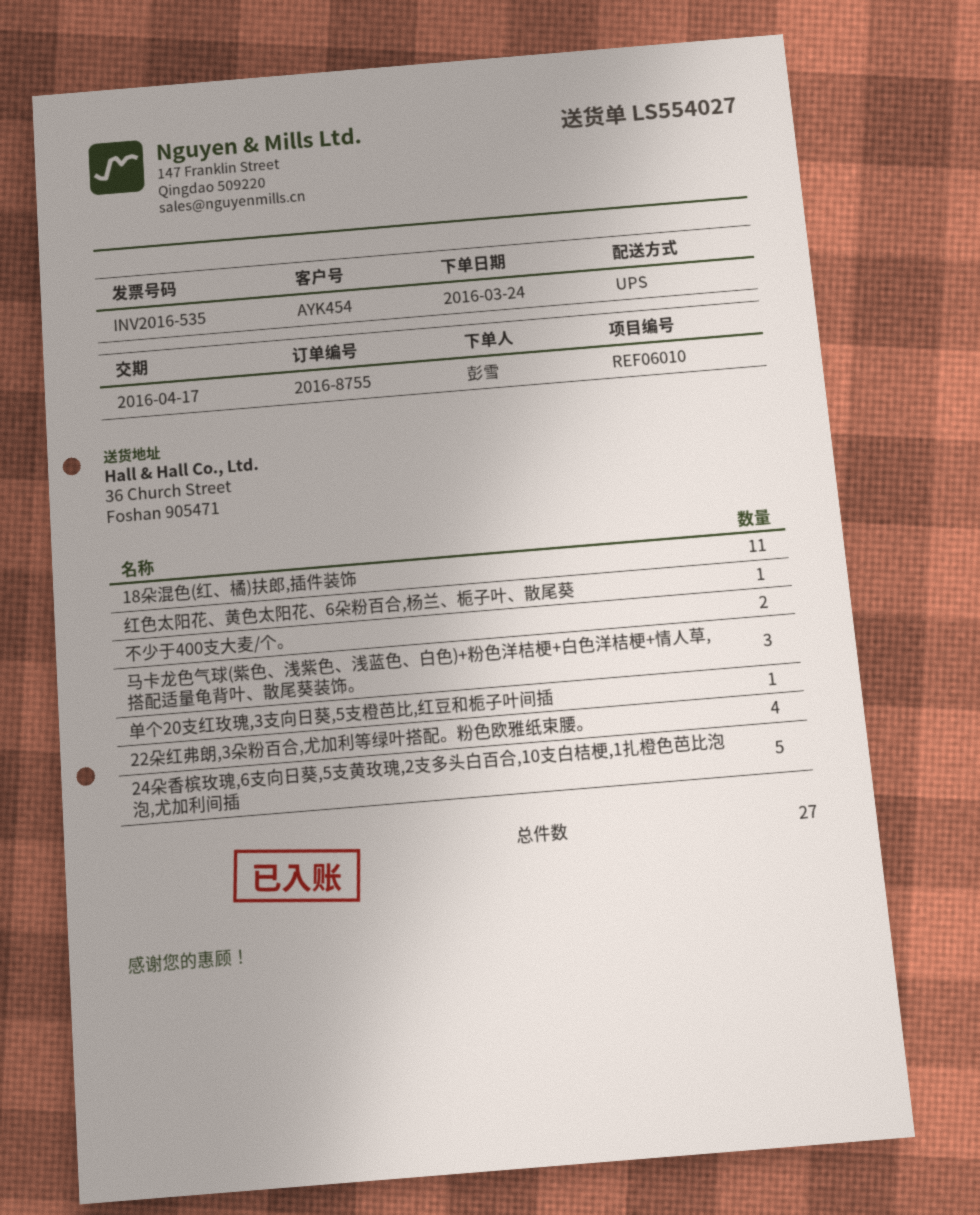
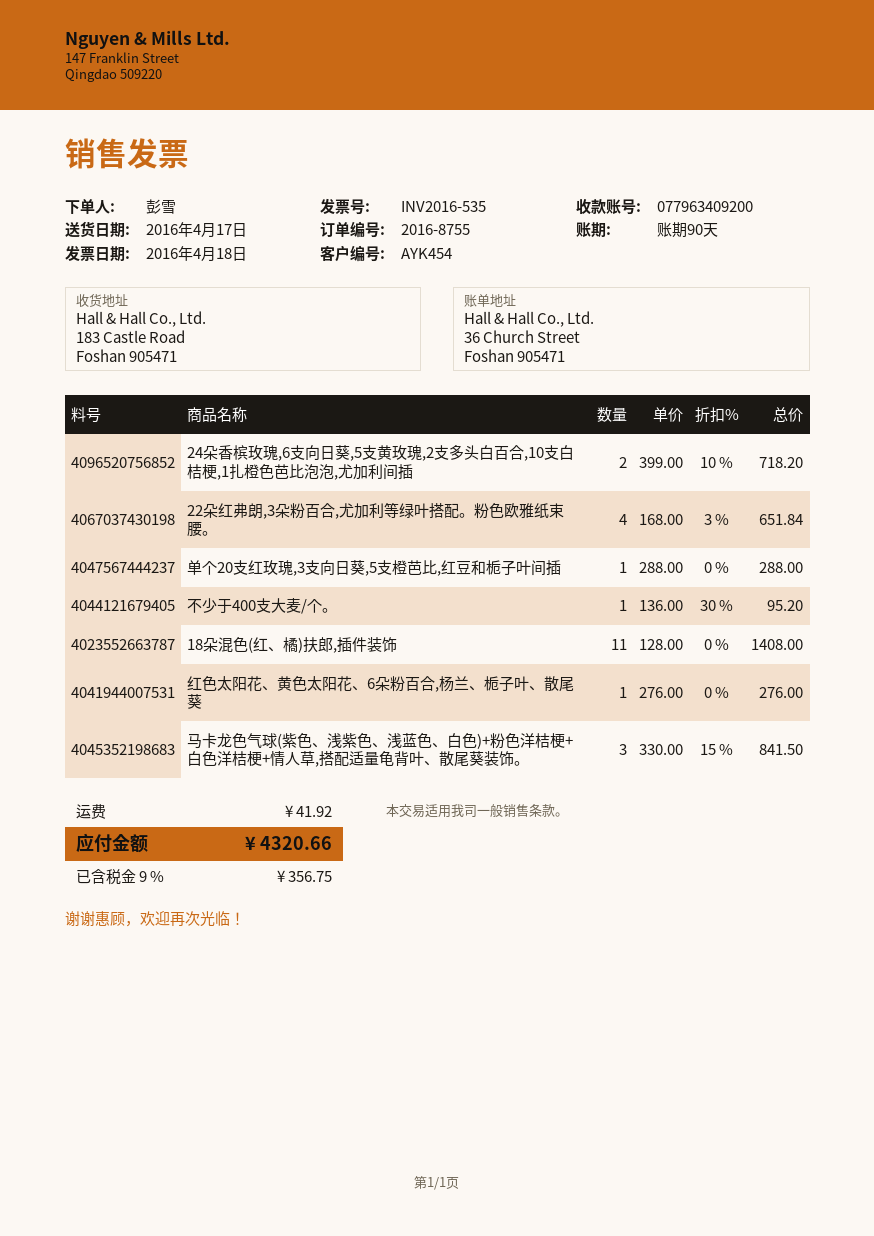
ship to: 36 Church Street, Foshan 905471 -> 183 Castle Road, Foshan 905471
不少于400支大麦/个。: 2 -> 1
24朵香槟玫瑰,6支向日葵,5支黄玫瑰,2支多头白百合,10支白桔梗,1扎橙色芭比泡泡,尤加利间插: 5 -> 2

